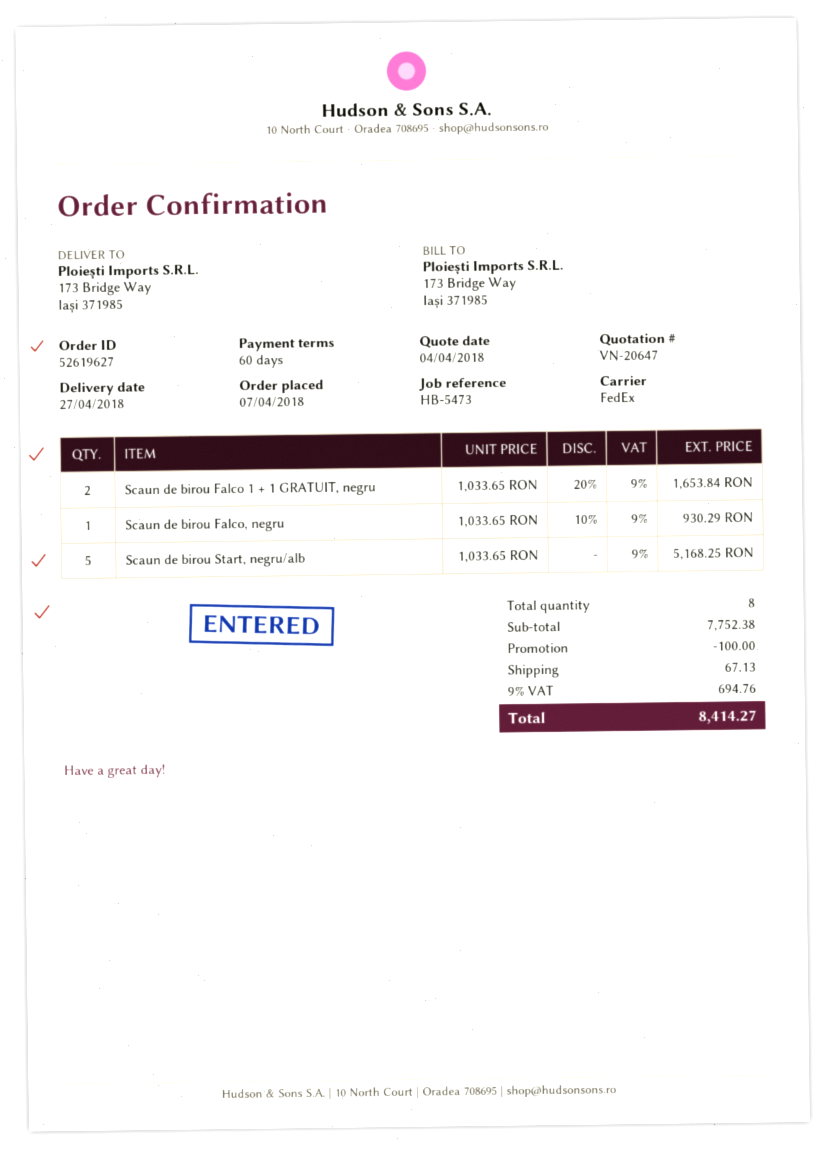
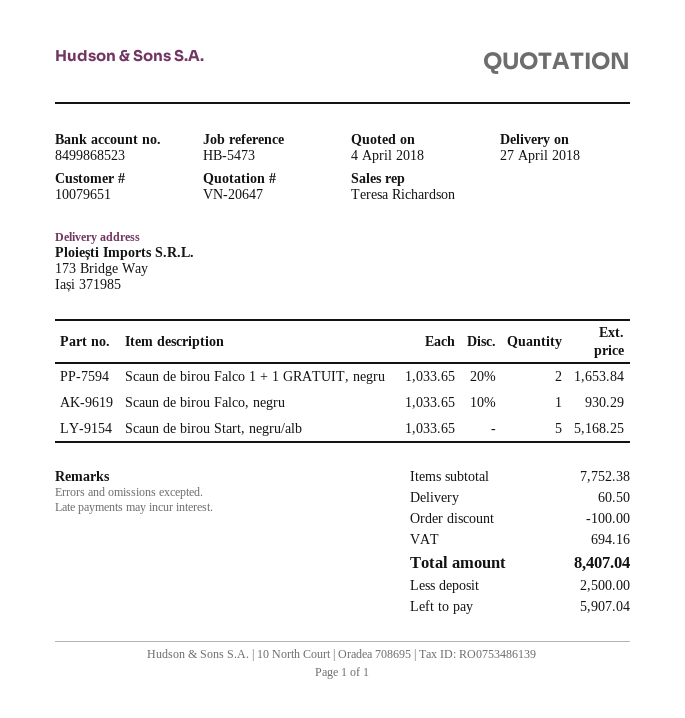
shipping: 67.13 -> 60.50
tax: 694.76 -> 694.16
total: 8414.27 -> 8407.04

